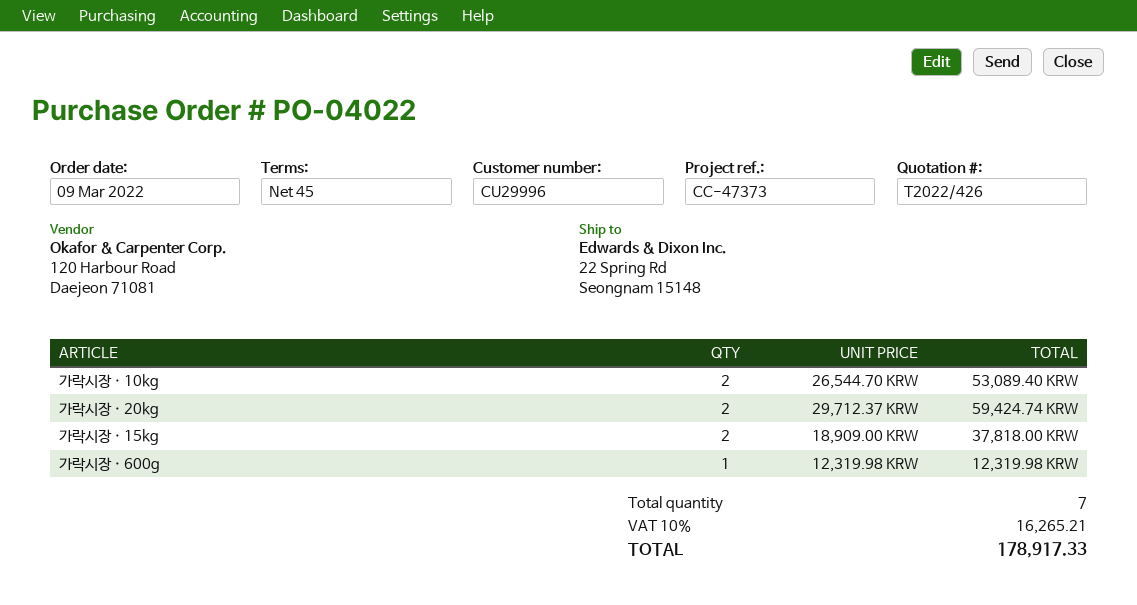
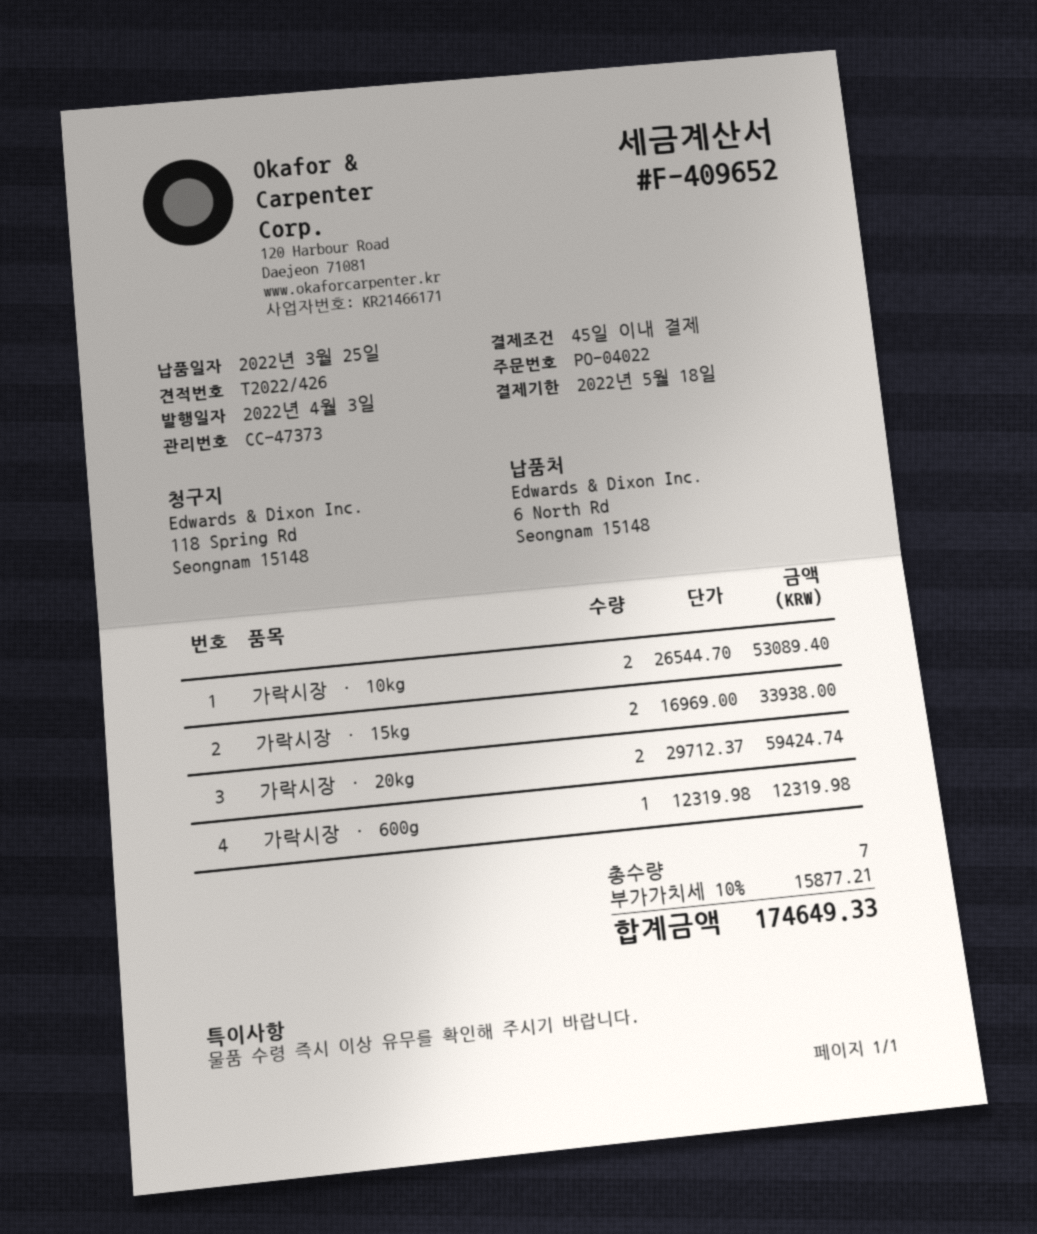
ship to: 22 Spring Rd, Seongnam 15148 -> 6 North Rd, Seongnam 15148
가락시장 · 15kg: 2 x 18909.00 = 37818.00 -> 2 x 16969.00 = 33938.00
tax: 10% = 16265.21 -> 10% = 15877.21
total: 178917.33 -> 174649.33

